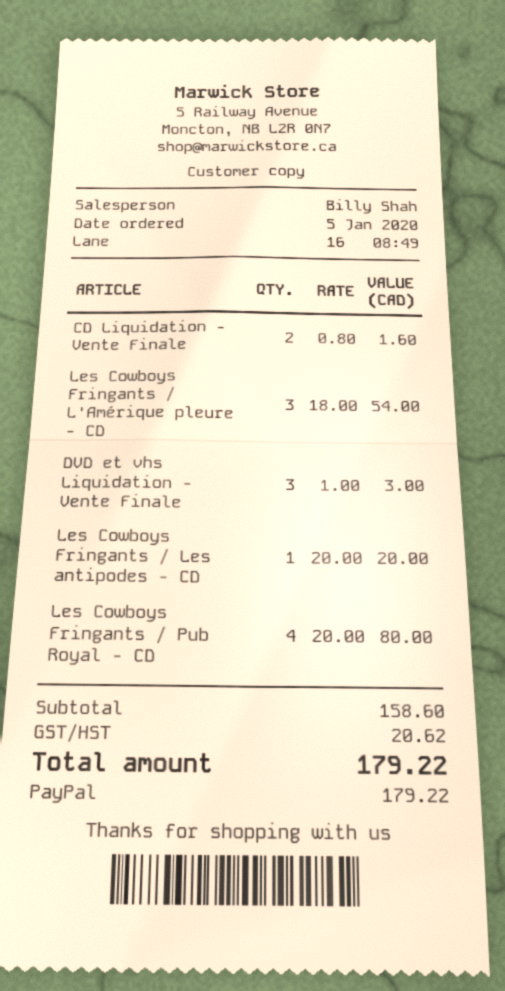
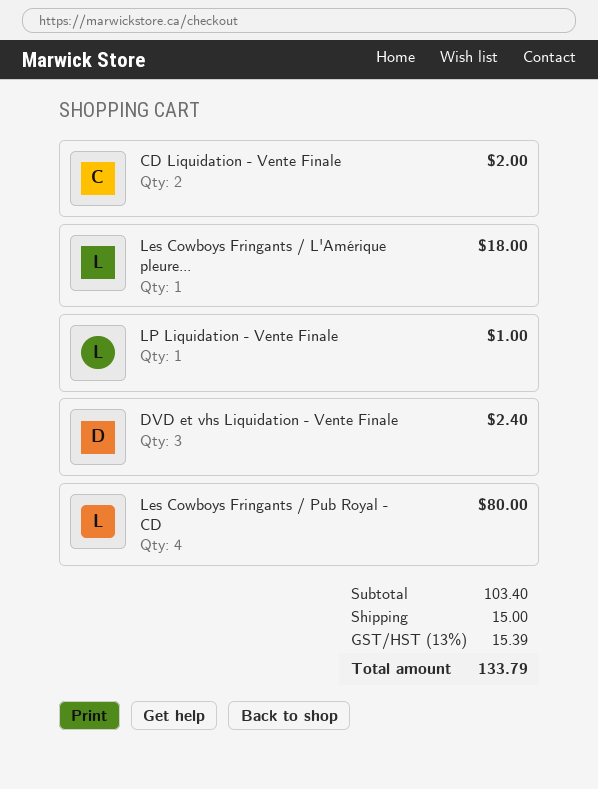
CD Liquidation - Vente Finale: 2 for 1.60 -> 2 for 2.00
Les Cowboys Fringants / L'Amérique pleure - CD: 3 for 54.00 -> 1 for 18.00
DVD et vhs Liquidation - Vente Finale: 3 for 3.00 -> 3 for 2.40
Les Cowboys Fringants / Les antipodes - CD: 1 for 20.00 -> none
LP Liquidation - Vente Finale: none -> 1 for 1.00
subtotal: 158.60 -> 103.40
shipping: none -> 15.00
tax: 20.62 -> 15.39
total: 179.22 -> 133.79

